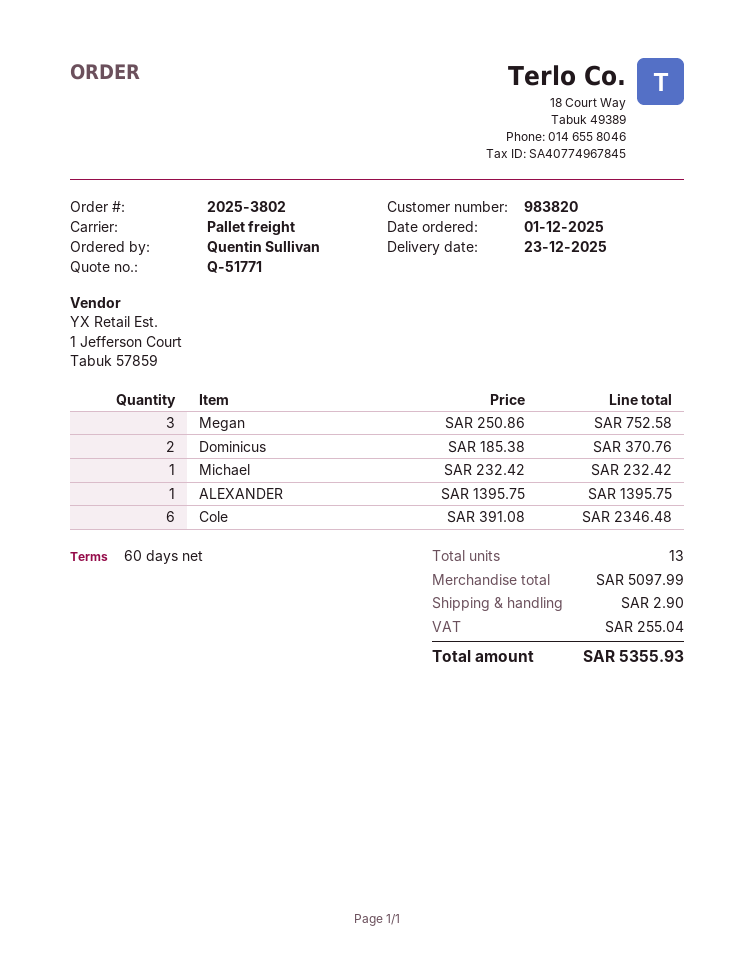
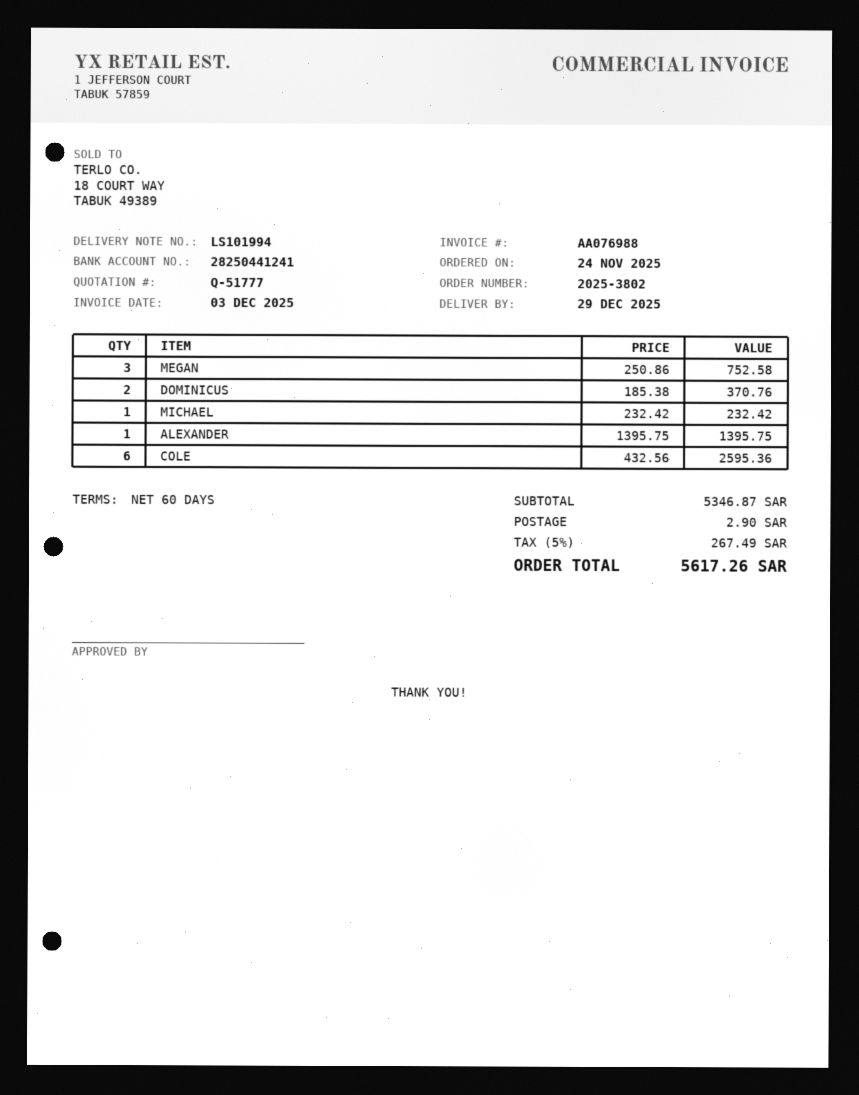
quote number: Q-51771 -> Q-51777
order date: 2025-12-01 -> 2025-11-24
delivery date: 2025-12-23 -> 2025-12-29
Cole: 6 x 391.08 = 2346.48 -> 6 x 432.56 = 2595.36
subtotal: 5097.99 -> 5346.87
tax: 255.04 -> 267.49
total: 5355.93 -> 5617.26

